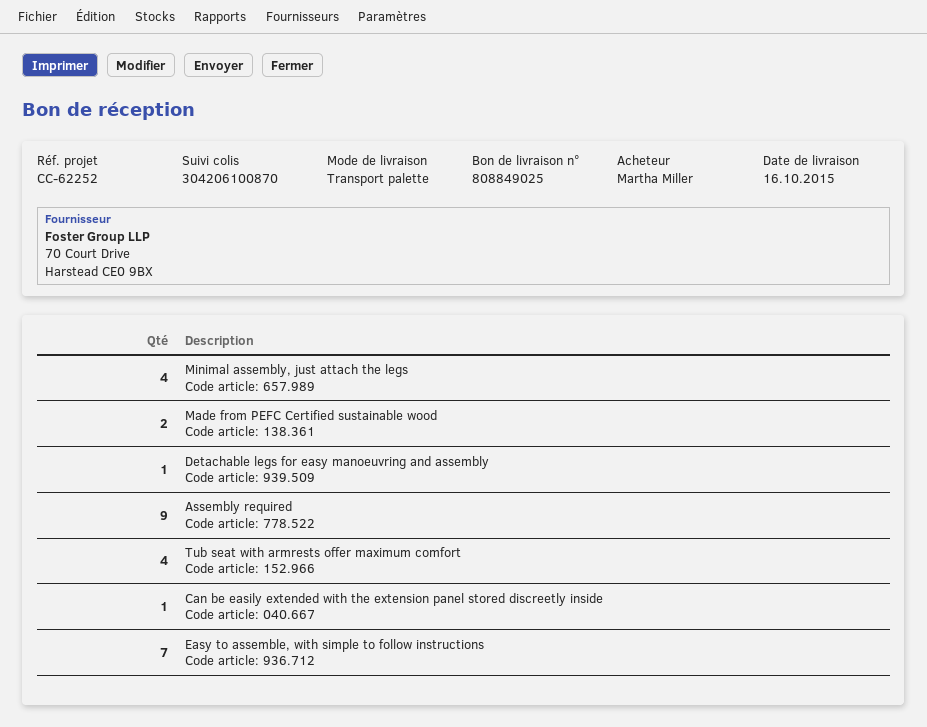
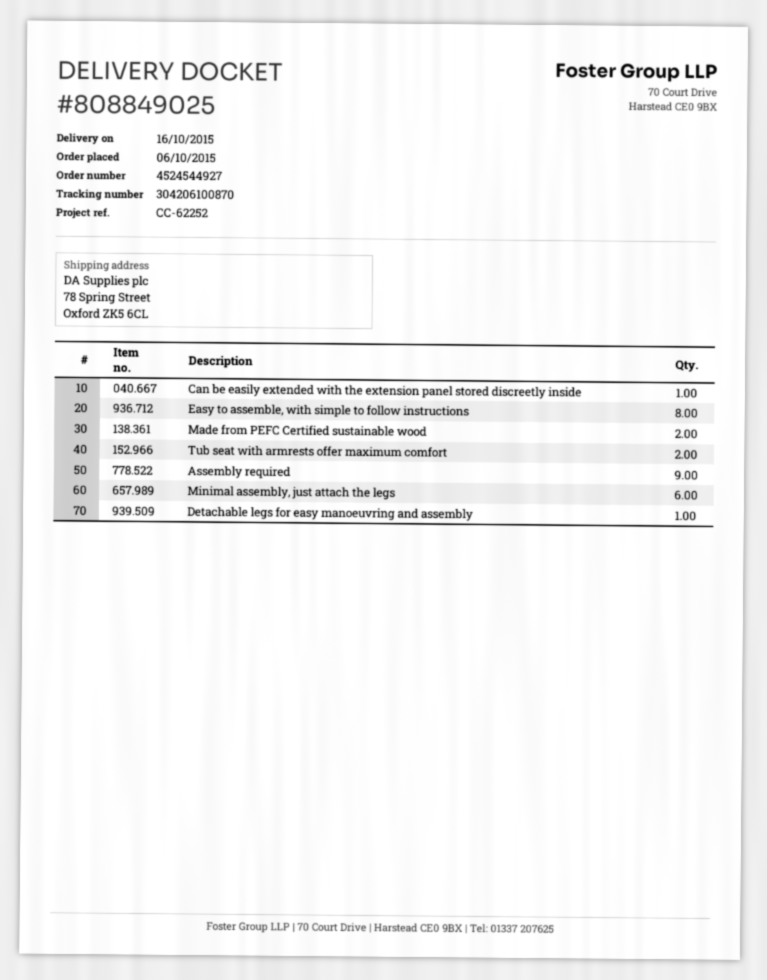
Minimal assembly, just attach the legs: 4 -> 6
Tub seat with armrests offer maximum comfort: 4 -> 2
Easy to assemble, with simple to follow instructions: 7 -> 8

